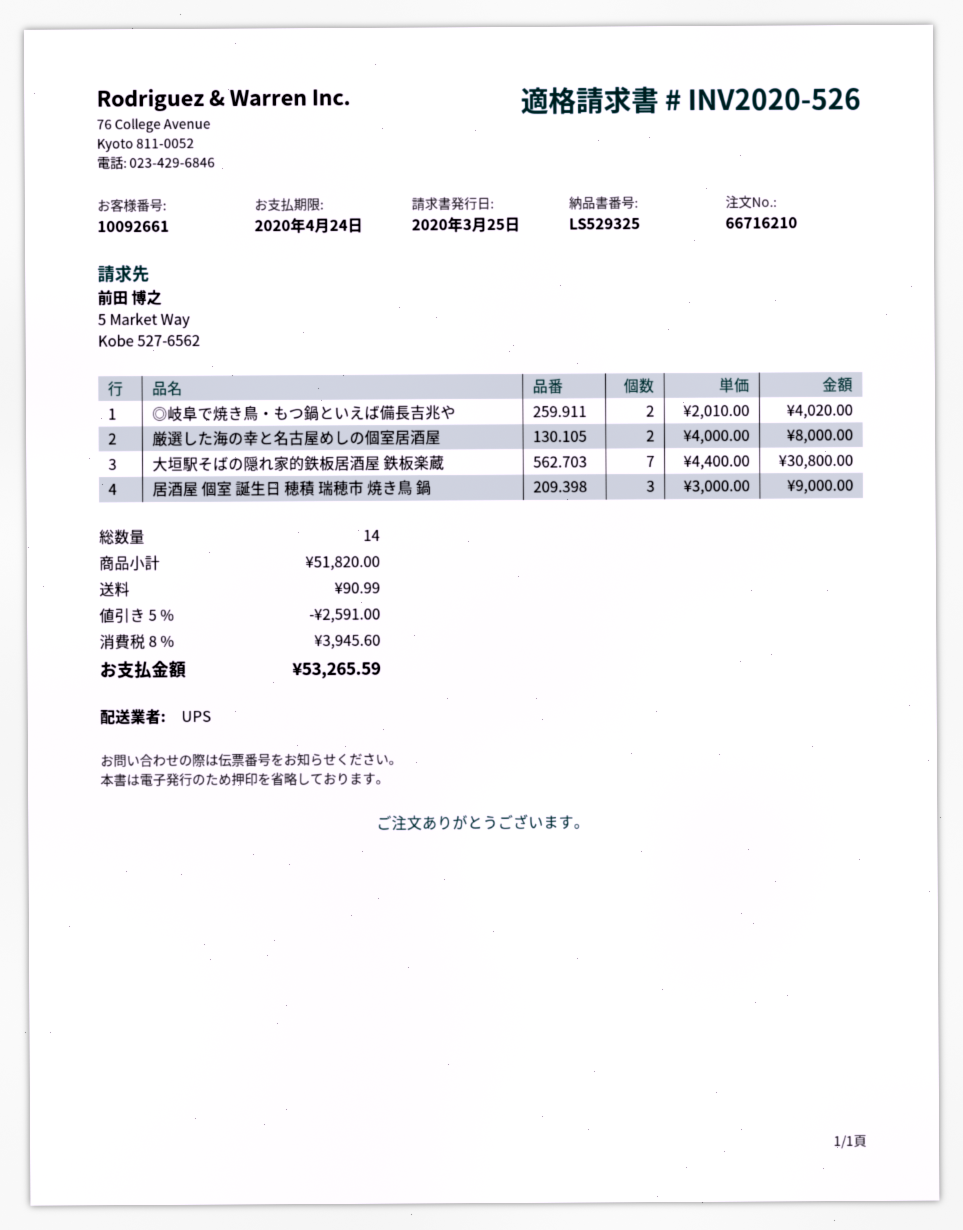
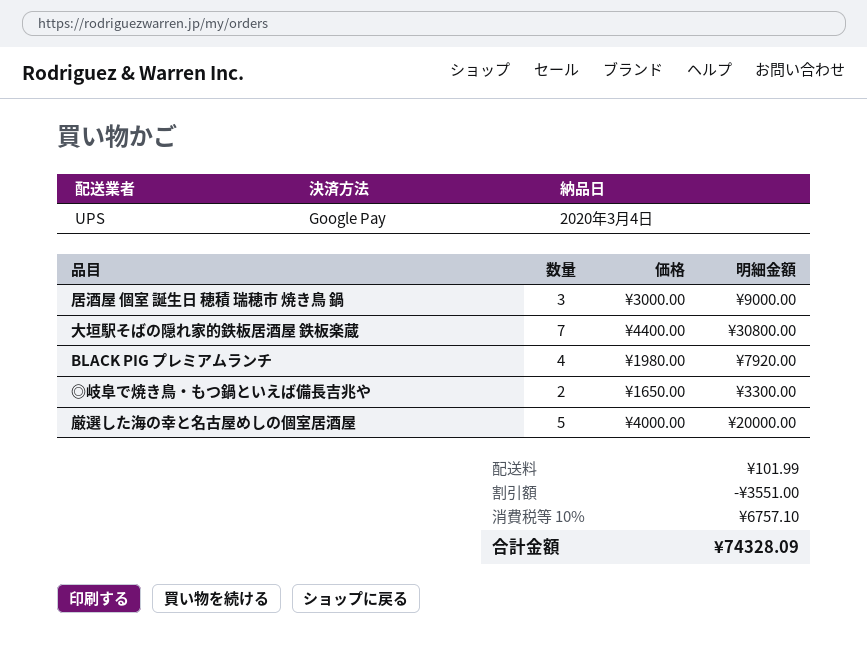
◎岐阜で焼き鳥・もつ鍋といえば備長吉兆や: 2 x 2010.00 = 4020.00 -> 2 x 1650.00 = 3300.00
厳選した海の幸と名古屋めしの個室居酒屋: 2 x 4000.00 = 8000.00 -> 5 x 4000.00 = 20000.00
BLACK PIG プレミアムランチ: none -> 4 x 1980.00 = 7920.00
discount: 2591.00 -> 3551.00
shipping: 90.99 -> 101.99
tax: 8% = 3945.60 -> 10% = 6757.10
total: 53265.59 -> 74328.09

